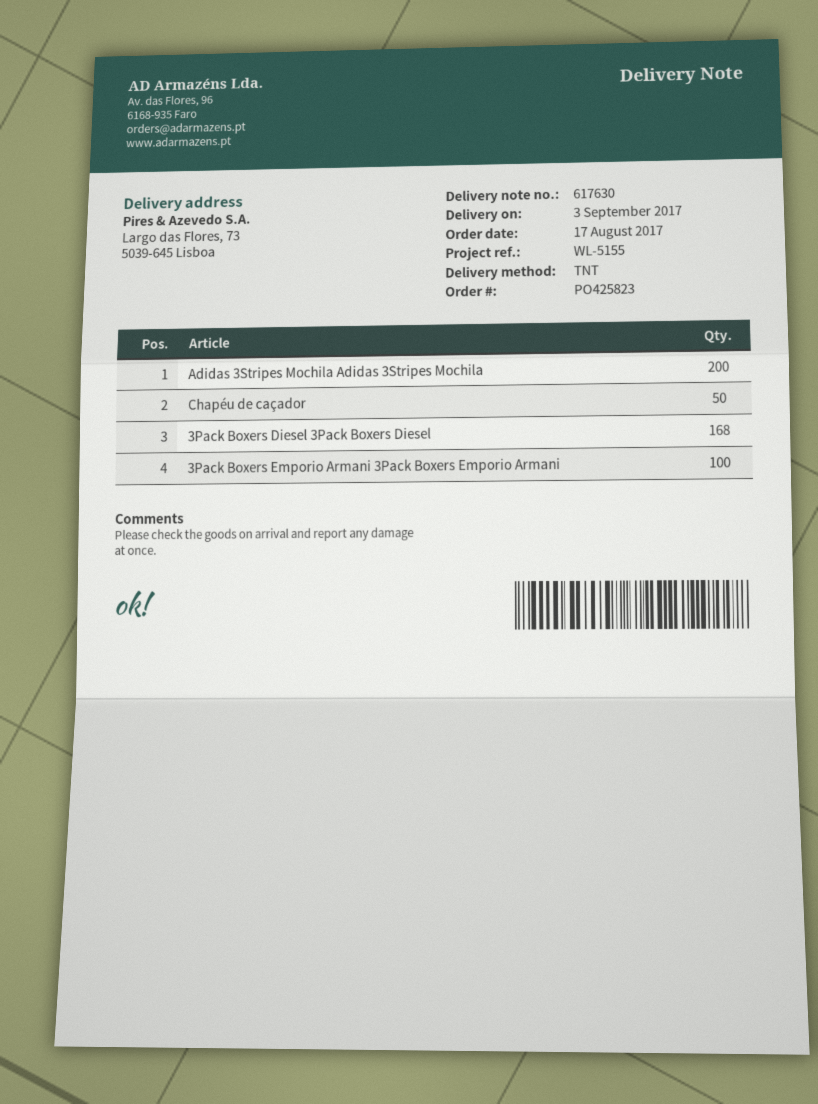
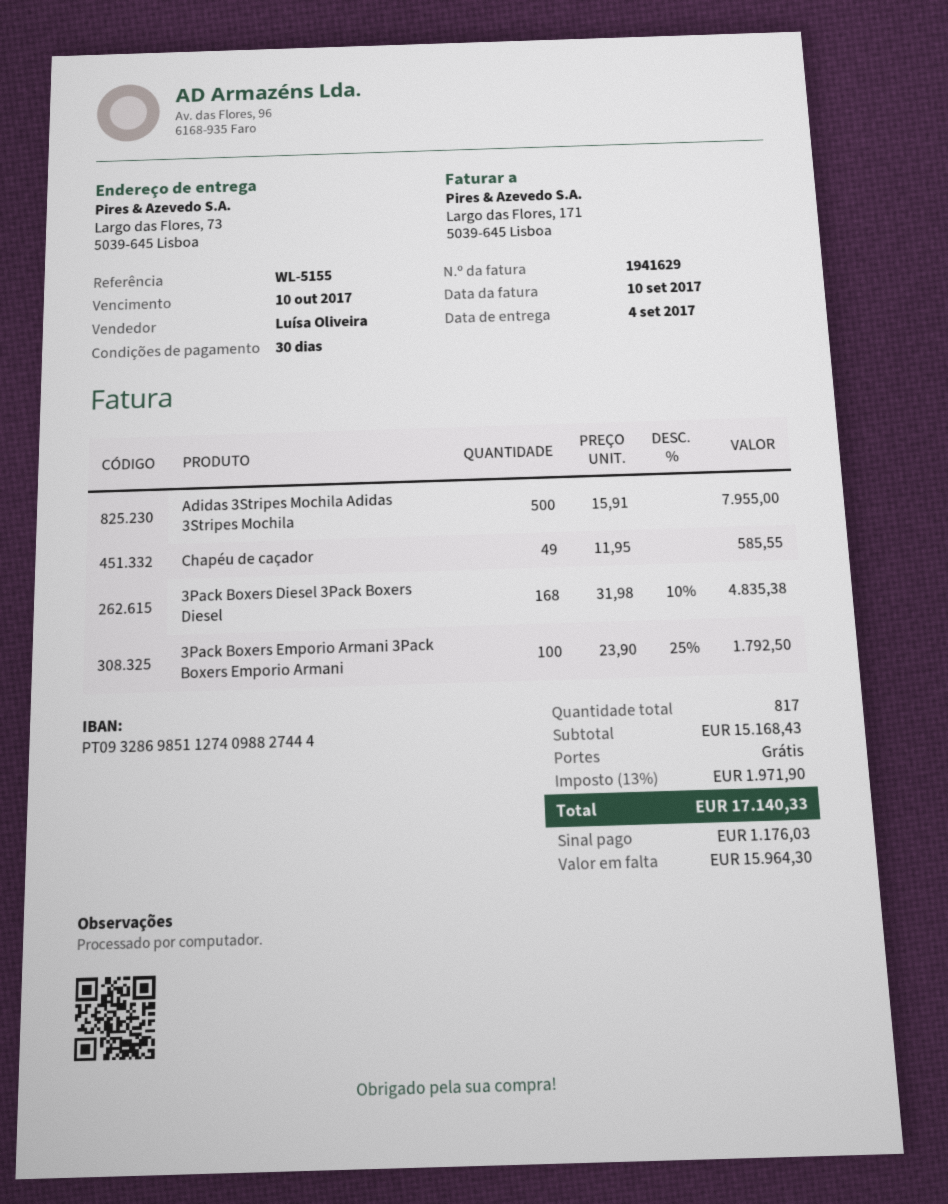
delivery date: 2017-09-03 -> 2017-09-04
Adidas 3Stripes Mochila Adidas 3Stripes Mochila: 200 -> 500
Chapéu de caçador: 50 -> 49

